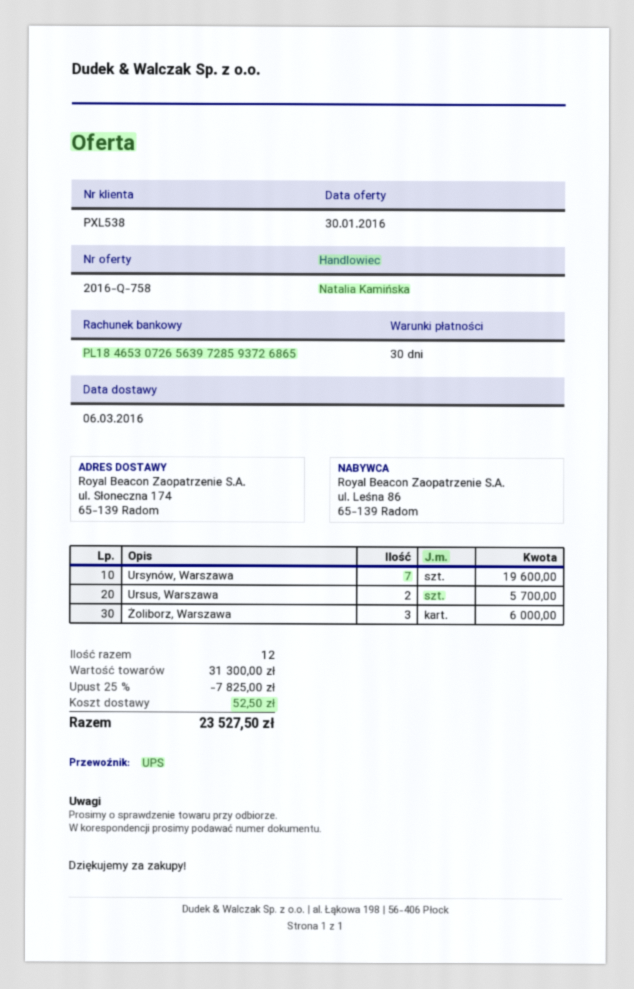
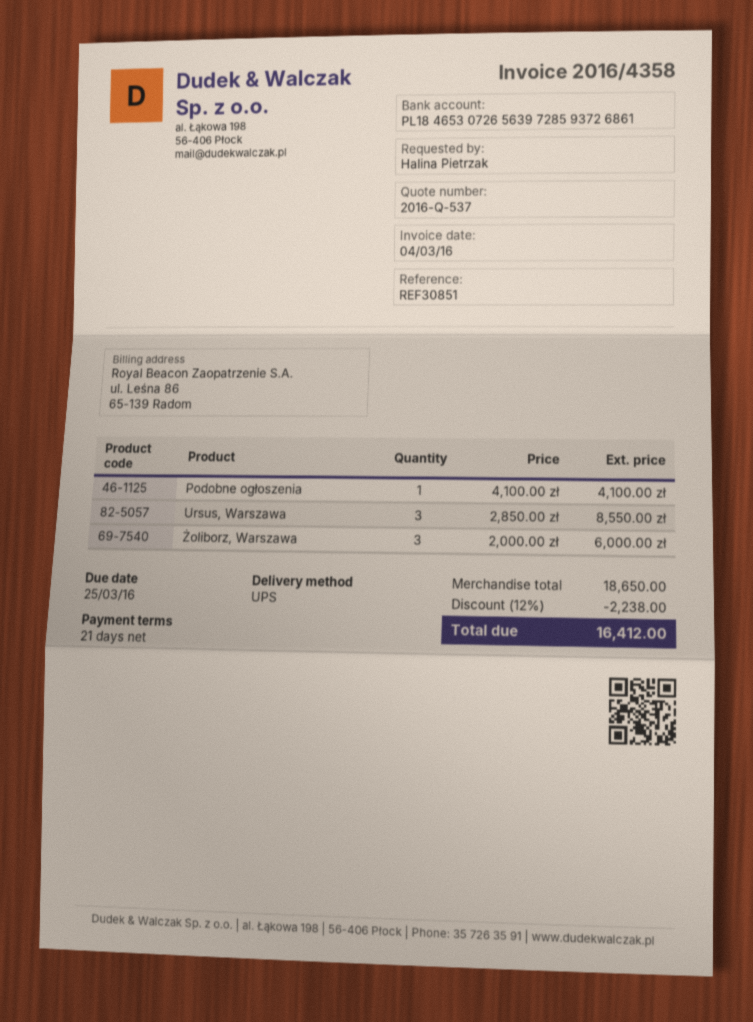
quote number: 2016-Q-758 -> 2016-Q-537
payment terms: 30 days -> 21 days
bank account: PL18465307265639728593726865 -> PL18465307265639728593726861
Ursynów, Warszawa: 7 for 19600.00 -> none
Ursus, Warszawa: 2 for 5700.00 -> 3 for 8550.00
Podobne ogłoszenia: none -> 1 for 4100.00
subtotal: 31300.00 -> 18650.00
discount: 25% = 7825.00 -> 12% = 2238.00
shipping: 52.50 -> none
total: 23527.50 -> 16412.00

